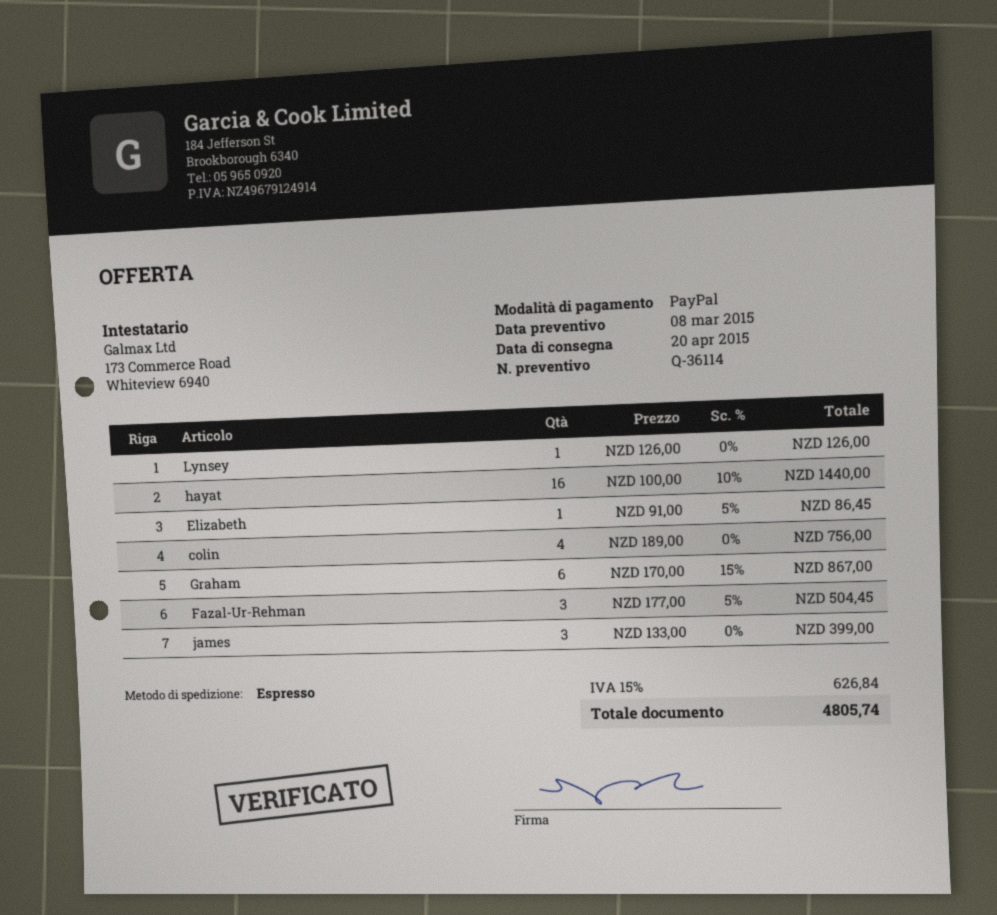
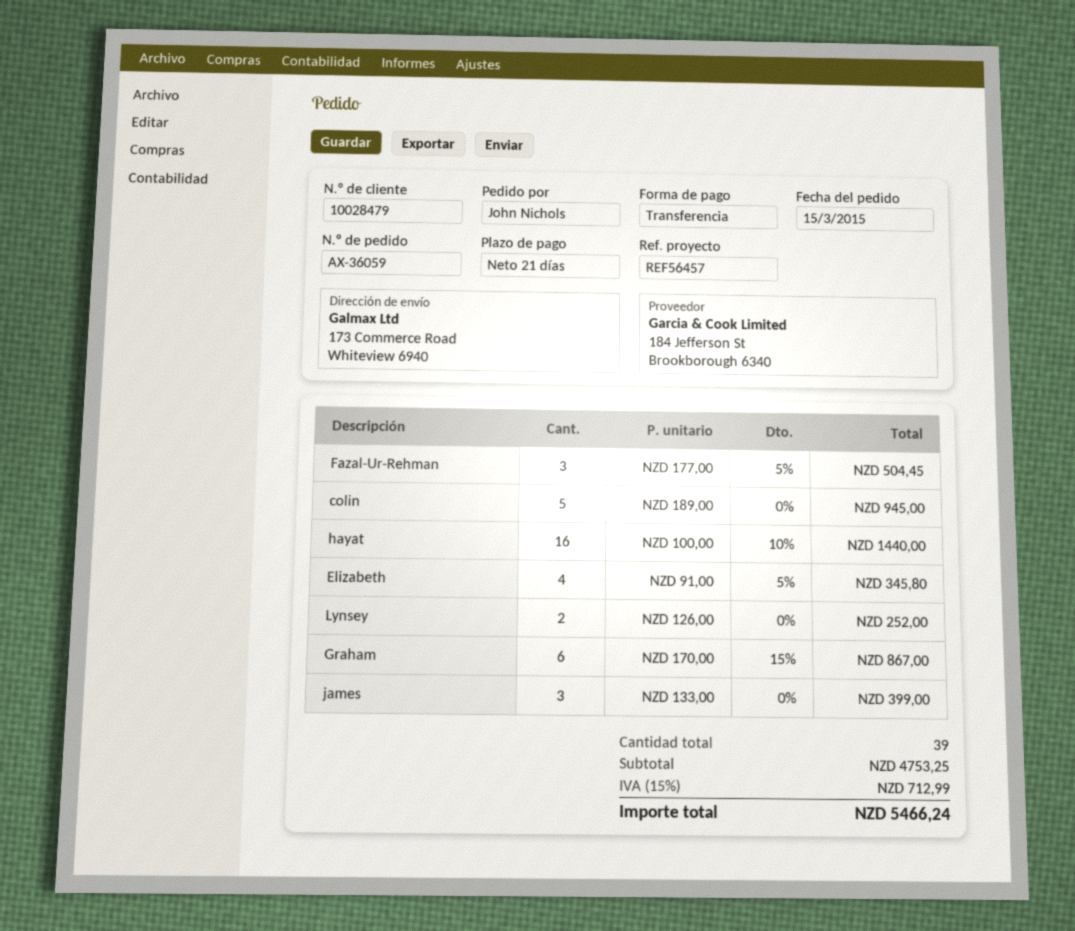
payment method: PayPal -> bank transfer
Lynsey: 1 x 126.00 = 126.00 -> 2 x 126.00 = 252.00
Elizabeth: 1 x 91.00 - 5% = 86.45 -> 4 x 91.00 - 5% = 345.80
colin: 4 x 189.00 = 756.00 -> 5 x 189.00 = 945.00
tax: 15% = 626.84 -> 15% = 712.99
total: 4805.74 -> 5466.24

